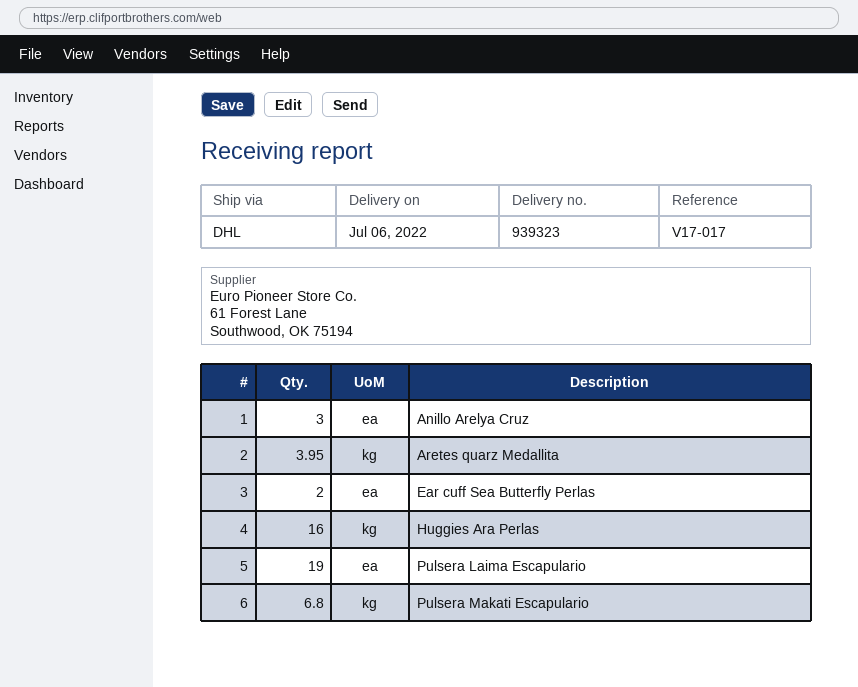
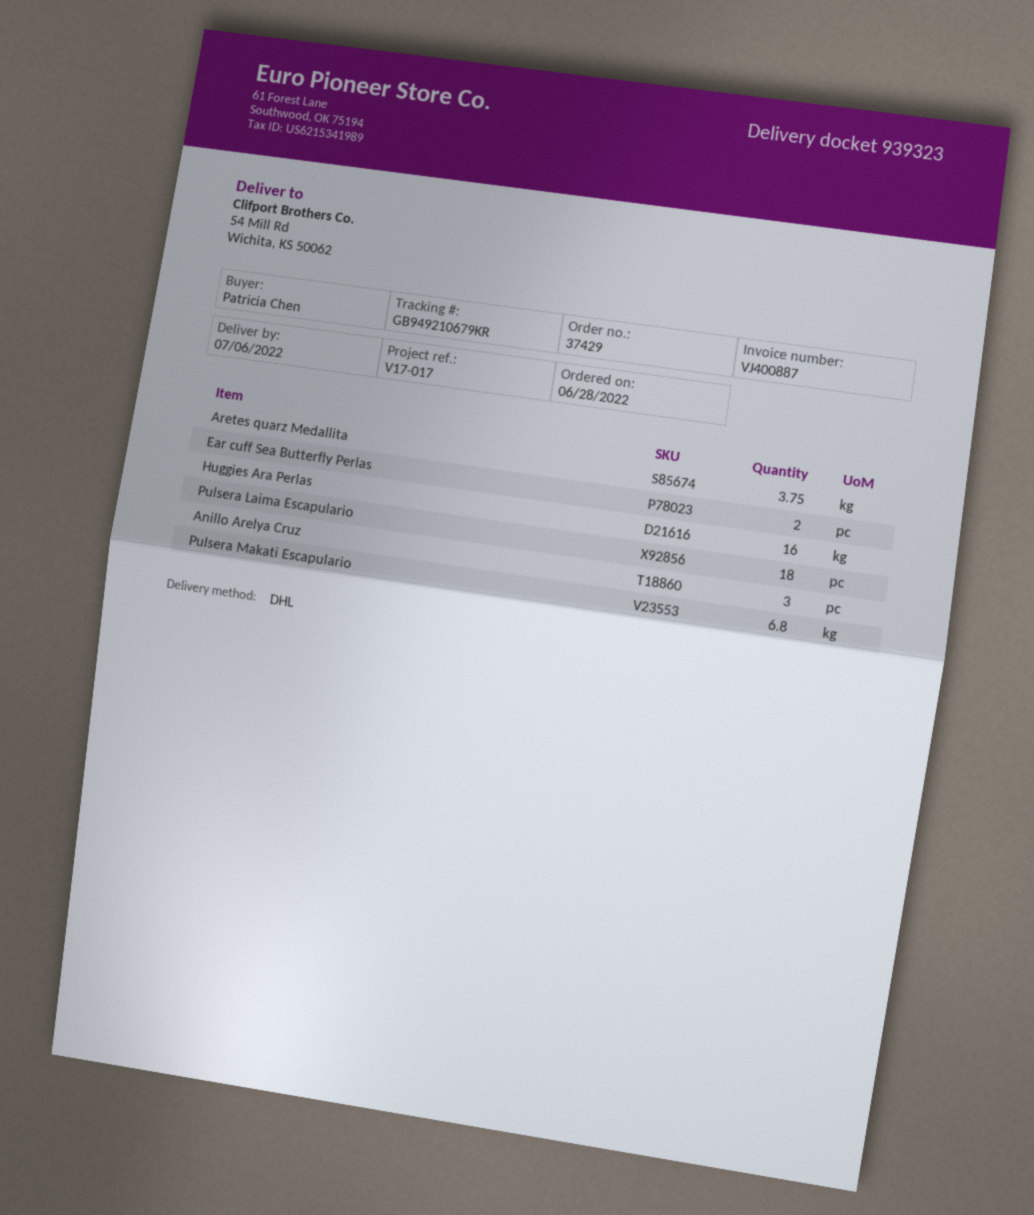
Aretes quarz Medallita: 3.95 -> 3.75
Pulsera Laima Escapulario: 19 -> 18

